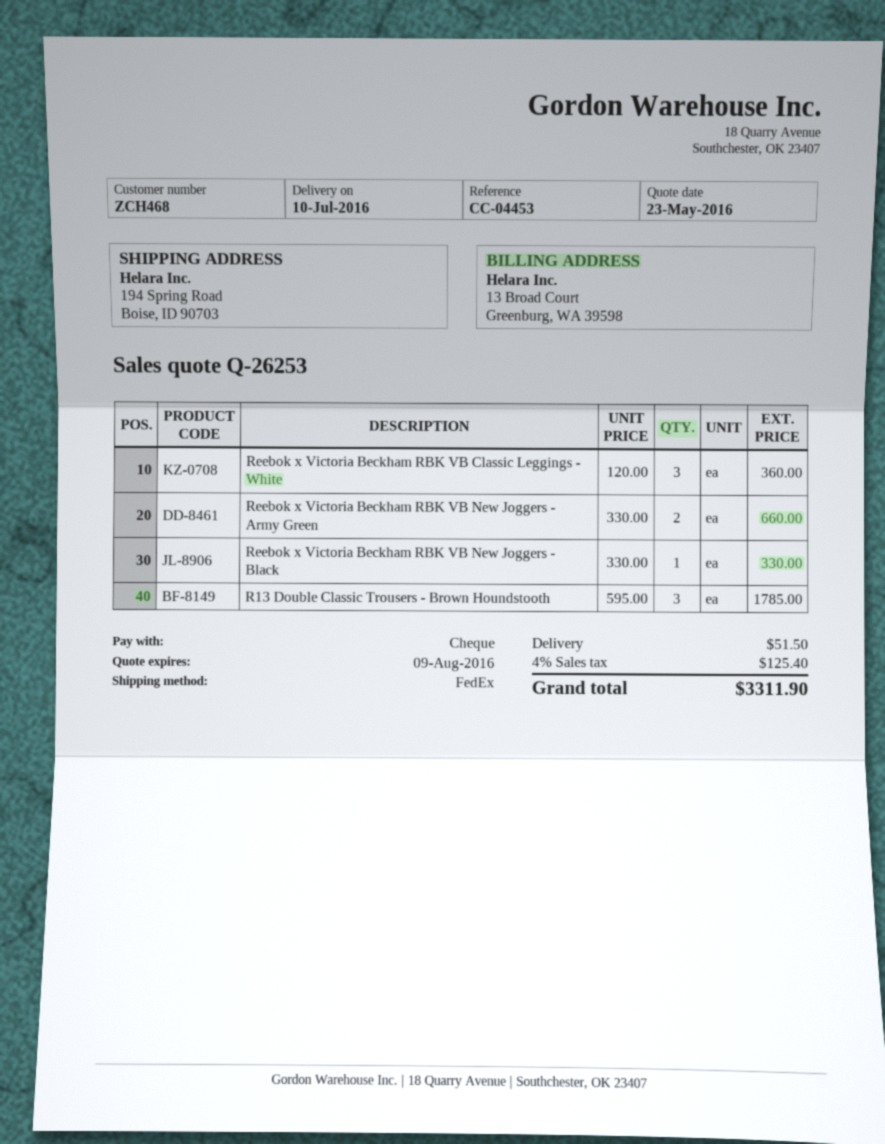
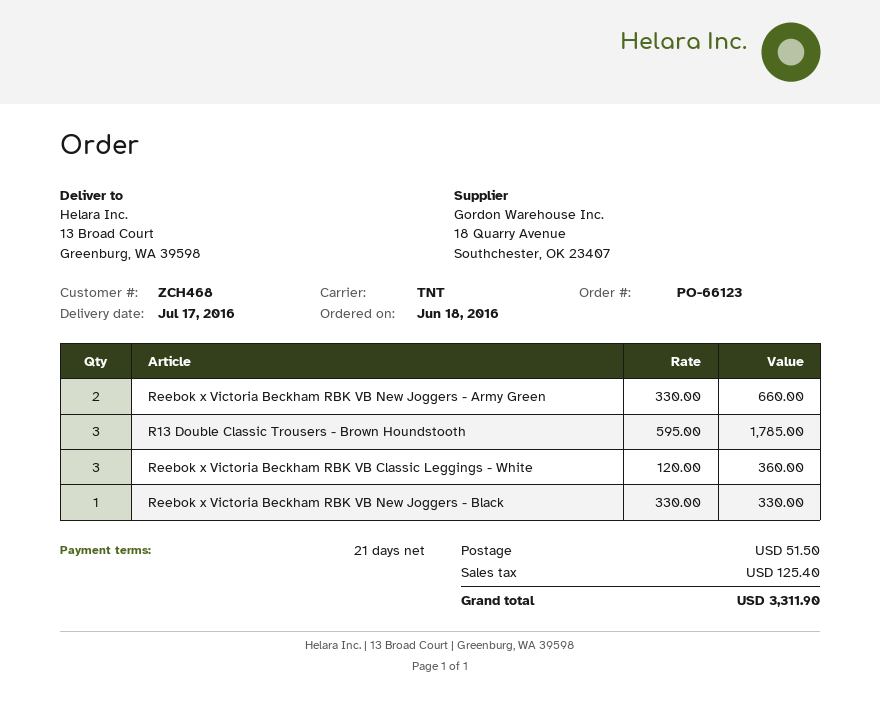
delivery date: 2016-07-10 -> 2016-07-17
shipping method: FedEx -> TNT
ship to: 194 Spring Road, Boise, ID 90703 -> 13 Broad Court, Greenburg, WA 39598

